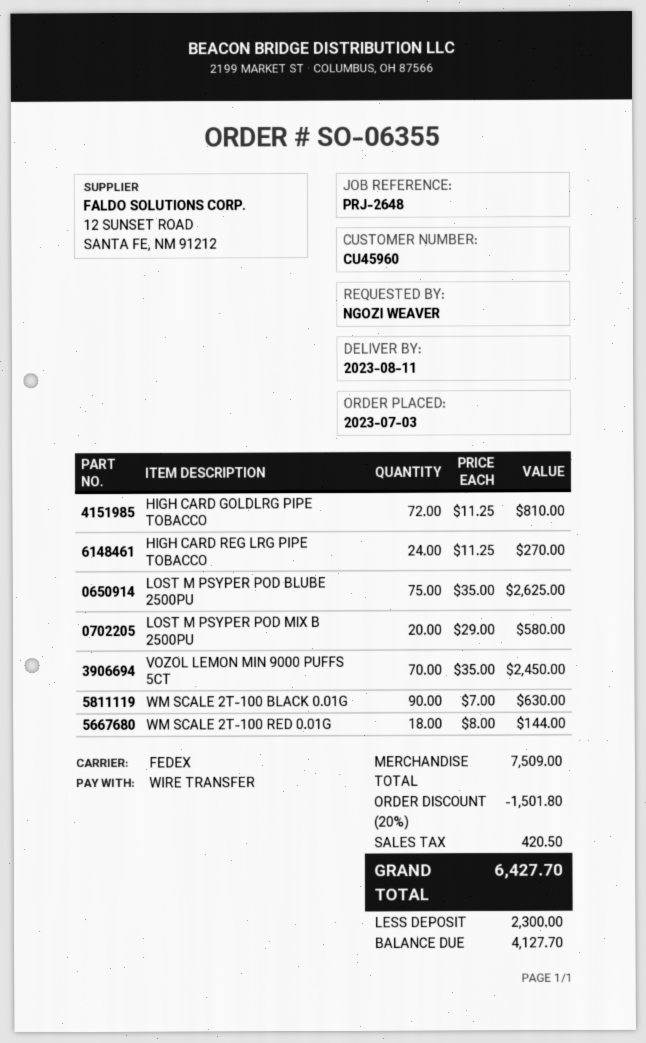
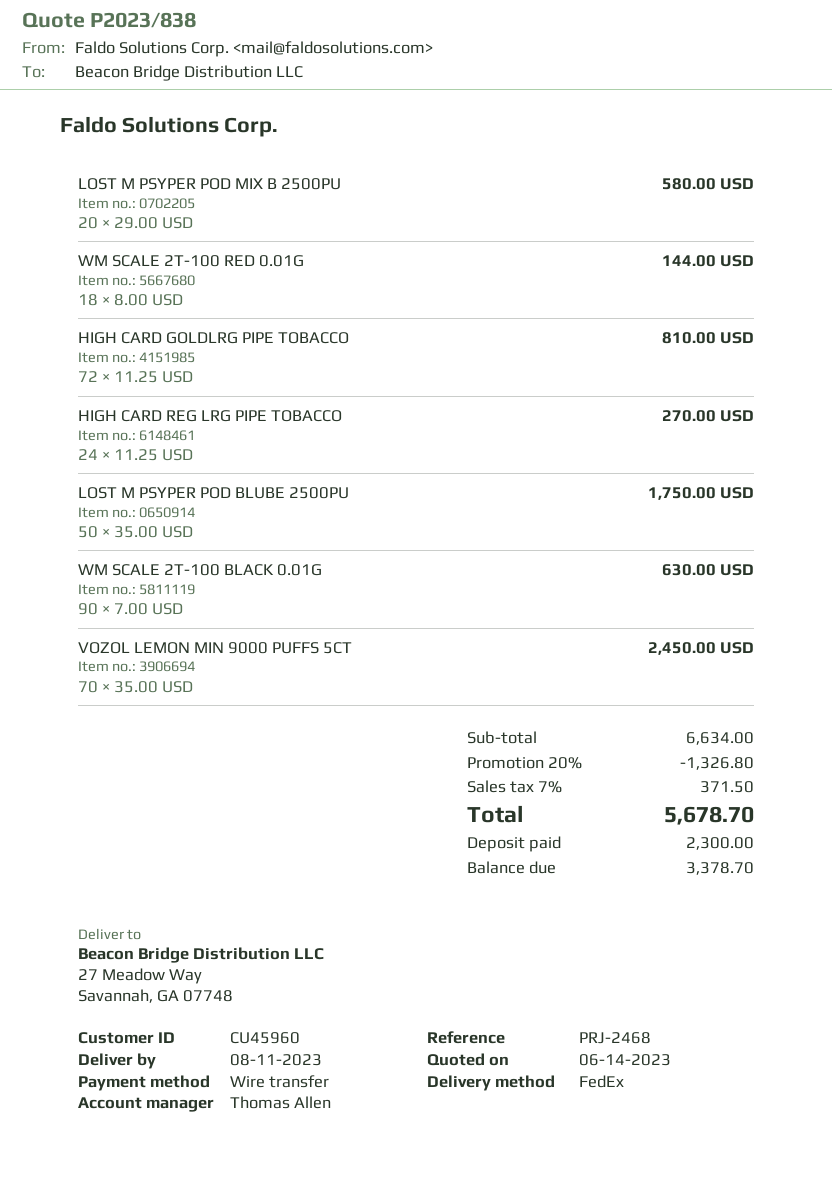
reference: PRJ-2648 -> PRJ-2468
LOST M PSYPER POD BLUBE 2500PU: 75 x 35.00 = 2625.00 -> 50 x 35.00 = 1750.00
subtotal: 7509.00 -> 6634.00
discount: 20% = 1501.80 -> 20% = 1326.80
tax: 420.50 -> 371.50
total: 6427.70 -> 5678.70
balance: 4127.70 -> 3378.70

